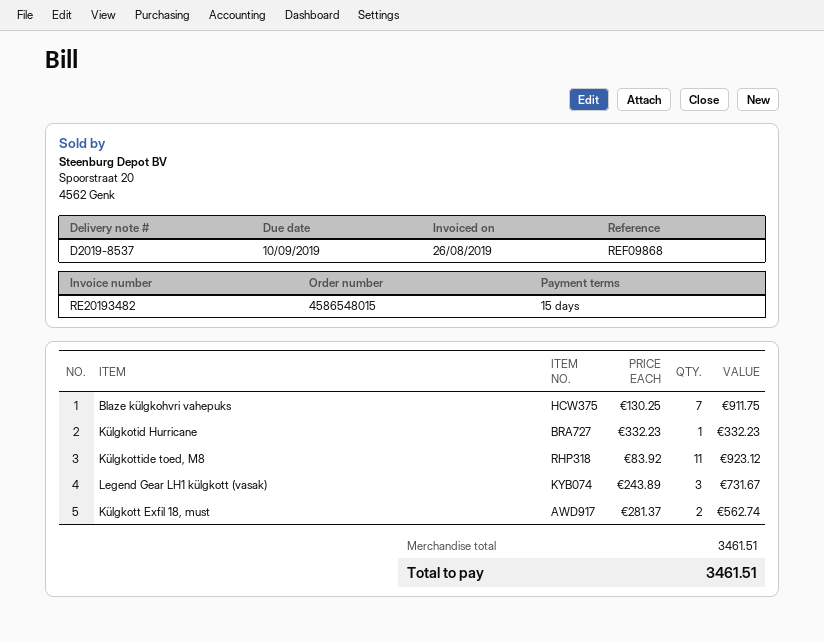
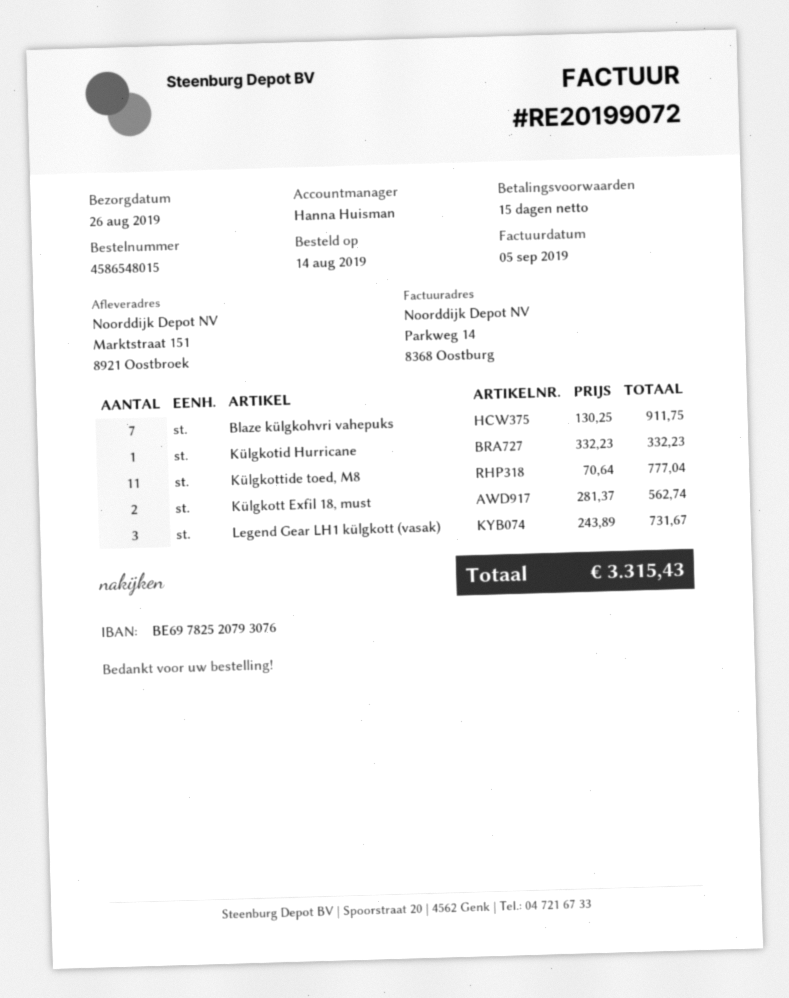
invoice number: RE20193482 -> RE20199072
invoice date: 2019-08-26 -> 2019-09-05
Külgkottide toed, M8: 11 x 83.92 = 923.12 -> 11 x 70.64 = 777.04
total: 3461.51 -> 3315.43

